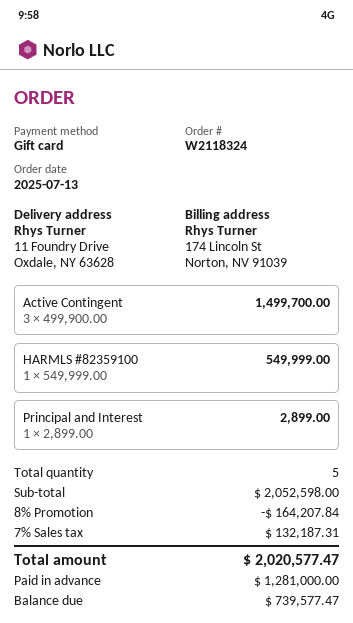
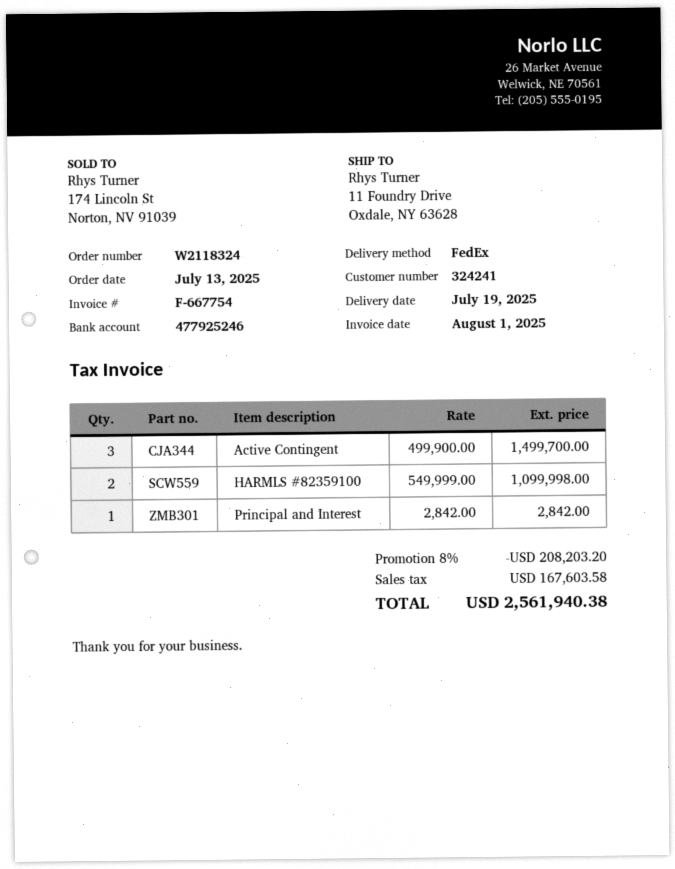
HARMLS #82359100: 1 x 549999.00 = 549999.00 -> 2 x 549999.00 = 1099998.00
Principal and Interest: 1 x 2899.00 = 2899.00 -> 1 x 2842.00 = 2842.00
discount: 8% = 164207.84 -> 8% = 208203.20
tax: 132187.31 -> 167603.58
total: 2020577.47 -> 2561940.38

